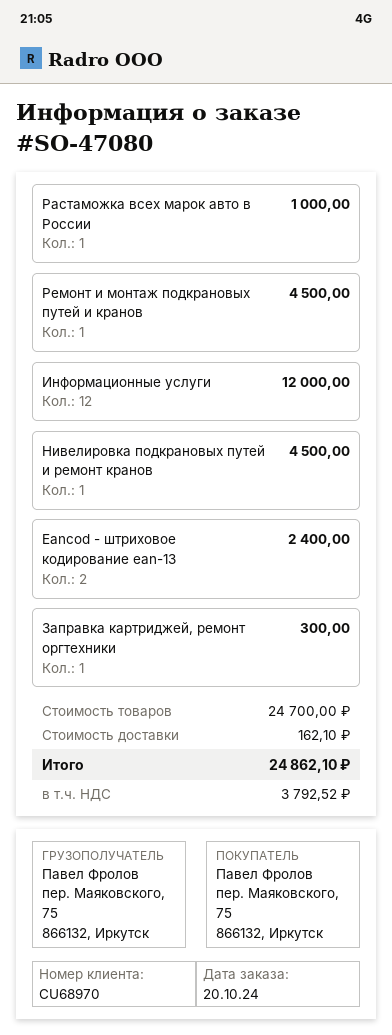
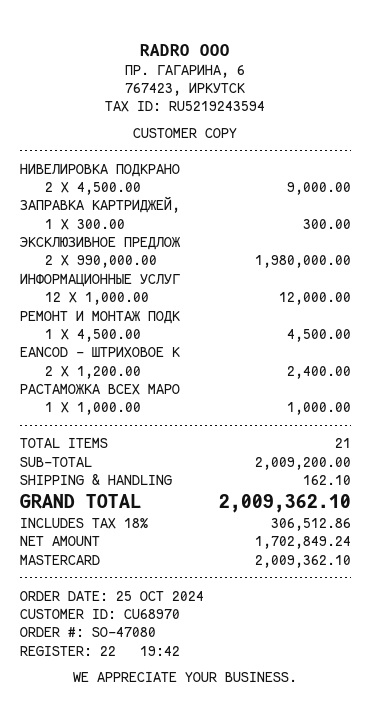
order date: 2024-10-20 -> 2024-10-25
Нивелировка подкрановых путей и ремонт кранов: 1 for 4500.00 -> 2 for 9000.00
ЭКСКЛЮЗИВНОЕ ПРЕДЛОЖ: none -> 2 for 1980000.00
subtotal: 24700.00 -> 2009200.00
tax: 3792.52 -> 306512.86
total: 24862.10 -> 2009362.10

